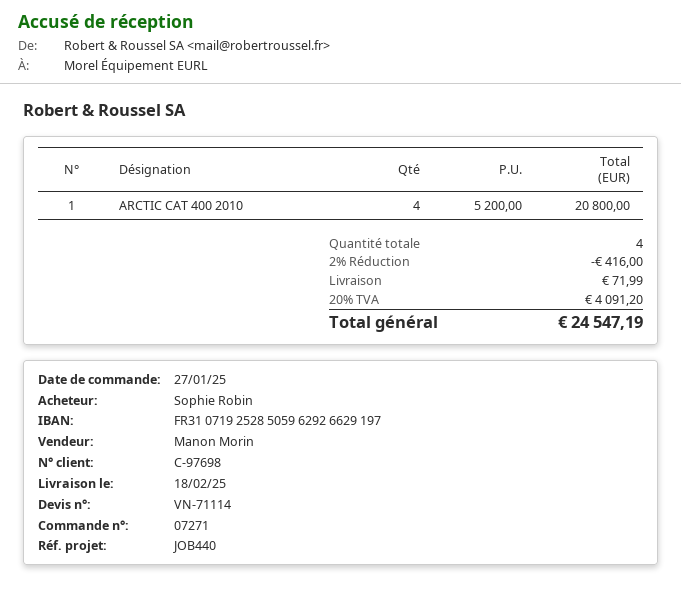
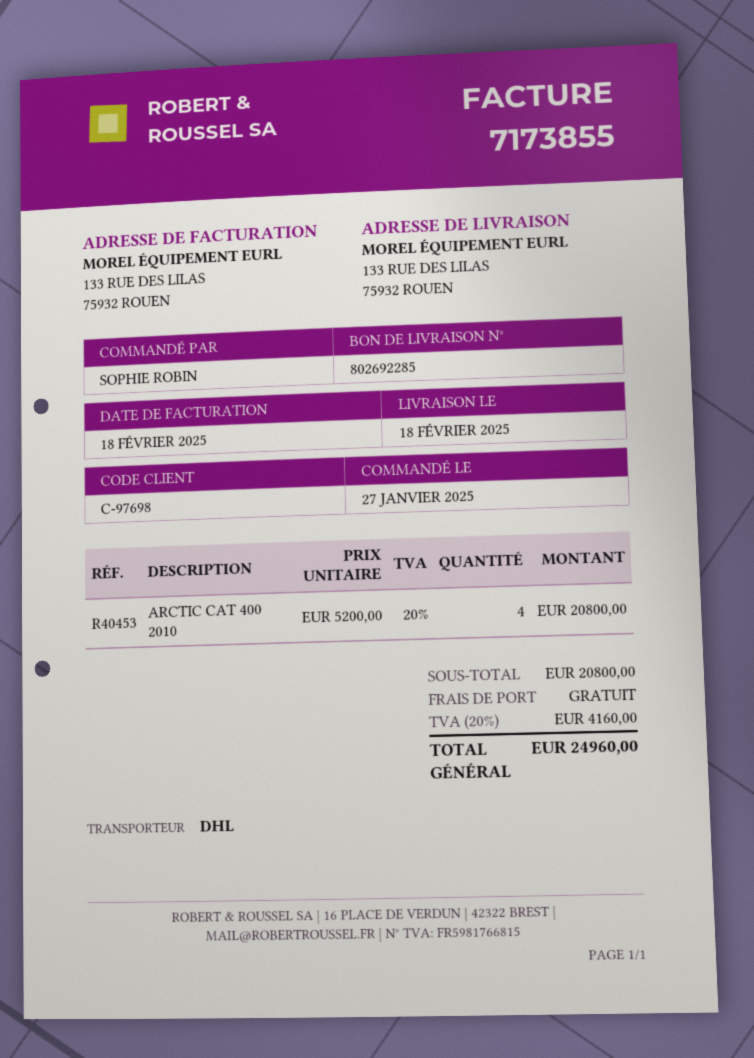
discount: 2% = 416.00 -> none
shipping: 71.99 -> 0.00
tax: 20% = 4091.20 -> 20% = 4160.00
total: 24547.19 -> 24960.00

